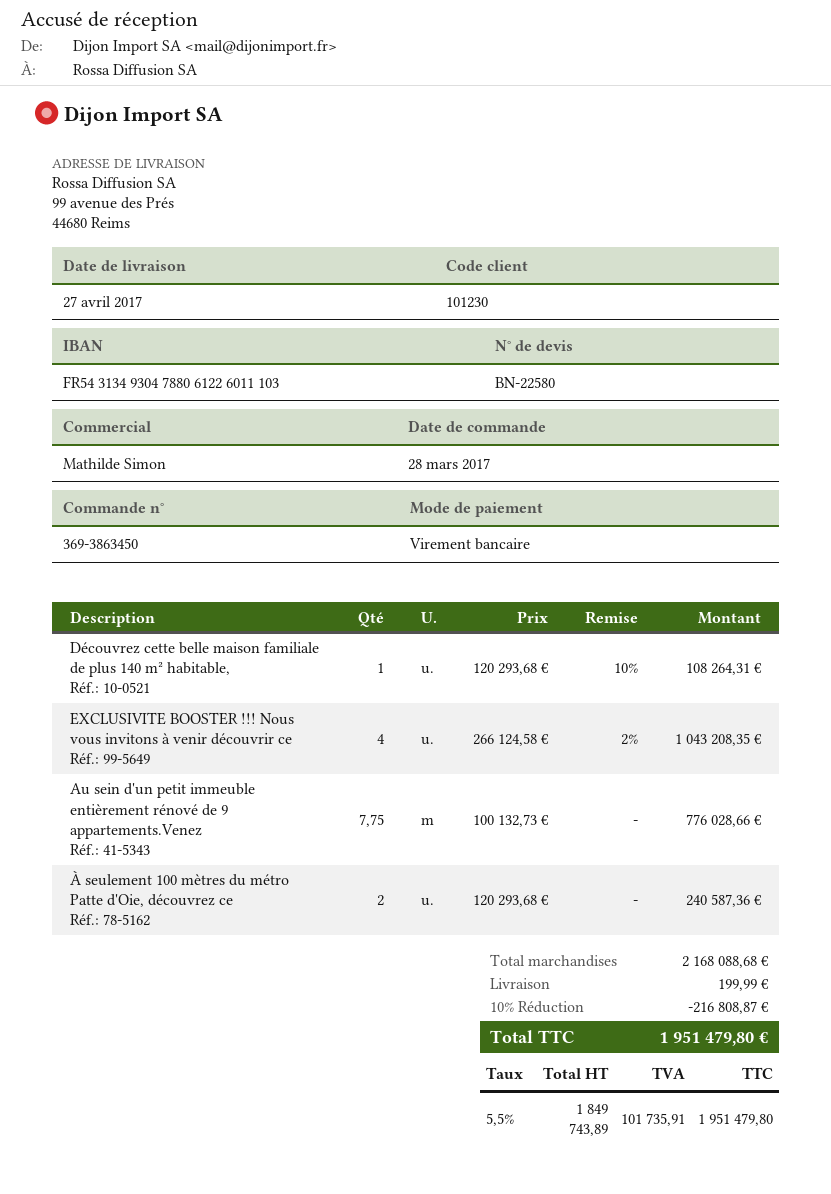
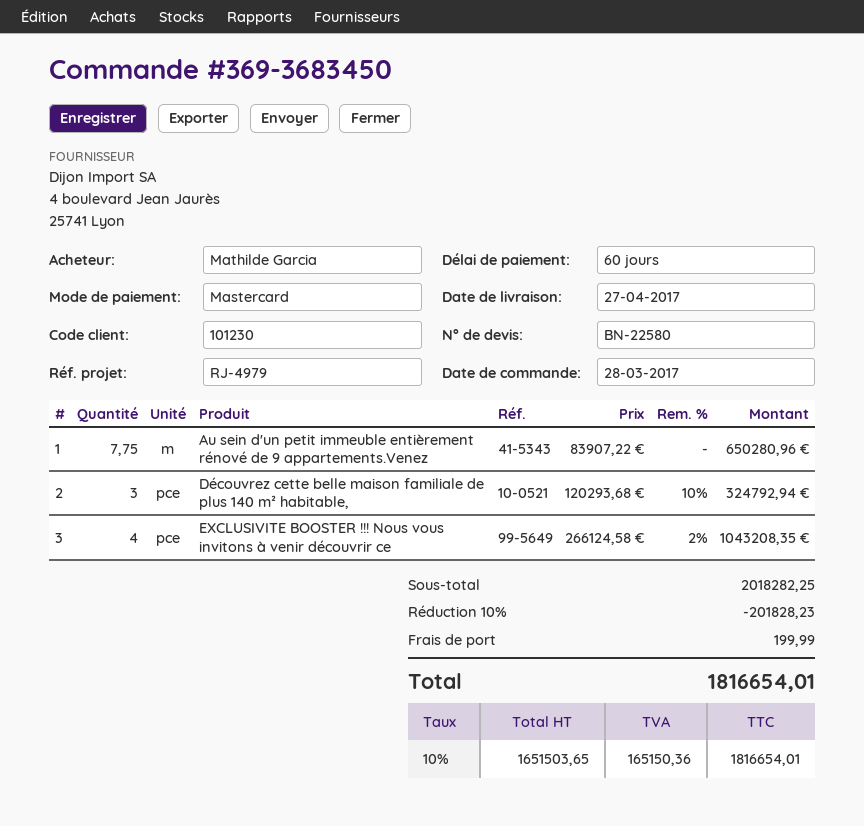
order number: 369-3863450 -> 369-3683450
payment method: bank transfer -> Mastercard
Découvrez cette belle maison familiale de plus 140 m² habitable,: 1 x 120293.68 - 10% = 108264.31 -> 3 x 120293.68 - 10% = 324792.94
Au sein d'un petit immeuble entièrement rénové de 9 appartements.Venez: 7.75 x 100132.73 = 776028.66 -> 7.75 x 83907.22 = 650280.96
À seulement 100 mètres du métro Patte d'Oie, découvrez ce: 2 x 120293.68 = 240587.36 -> none
subtotal: 2168088.68 -> 2018282.25
discount: 10% = 216808.87 -> 10% = 201828.23
net: 1849743.89 -> 1651503.65
tax: 5.5% = 101735.91 -> 10% = 165150.36
total: 1951479.80 -> 1816654.01

